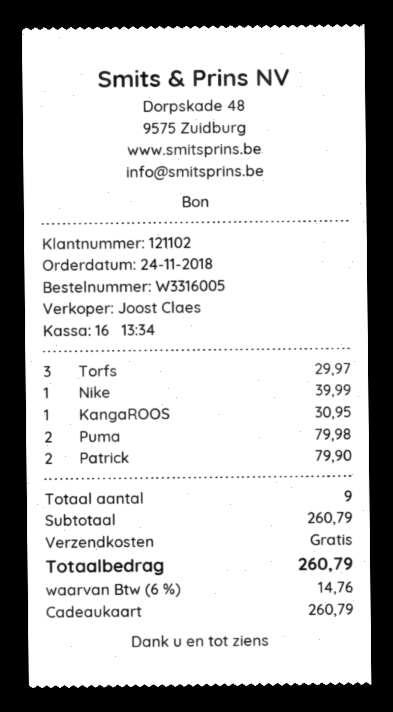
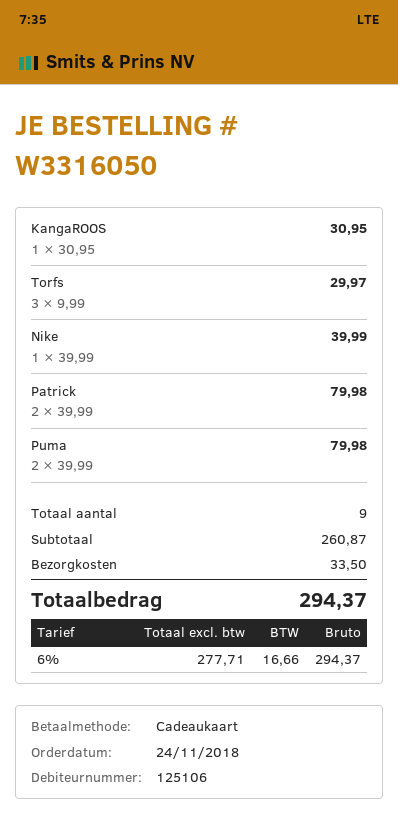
order number: W3316005 -> W3316050
customer number: 121102 -> 125106
Patrick: 2 for 79.90 -> 2 for 79.98
subtotal: 260.79 -> 260.87
shipping: 0.00 -> 33.50
tax: 6% = 14.76 -> 6% = 16.66
total: 260.79 -> 294.37

